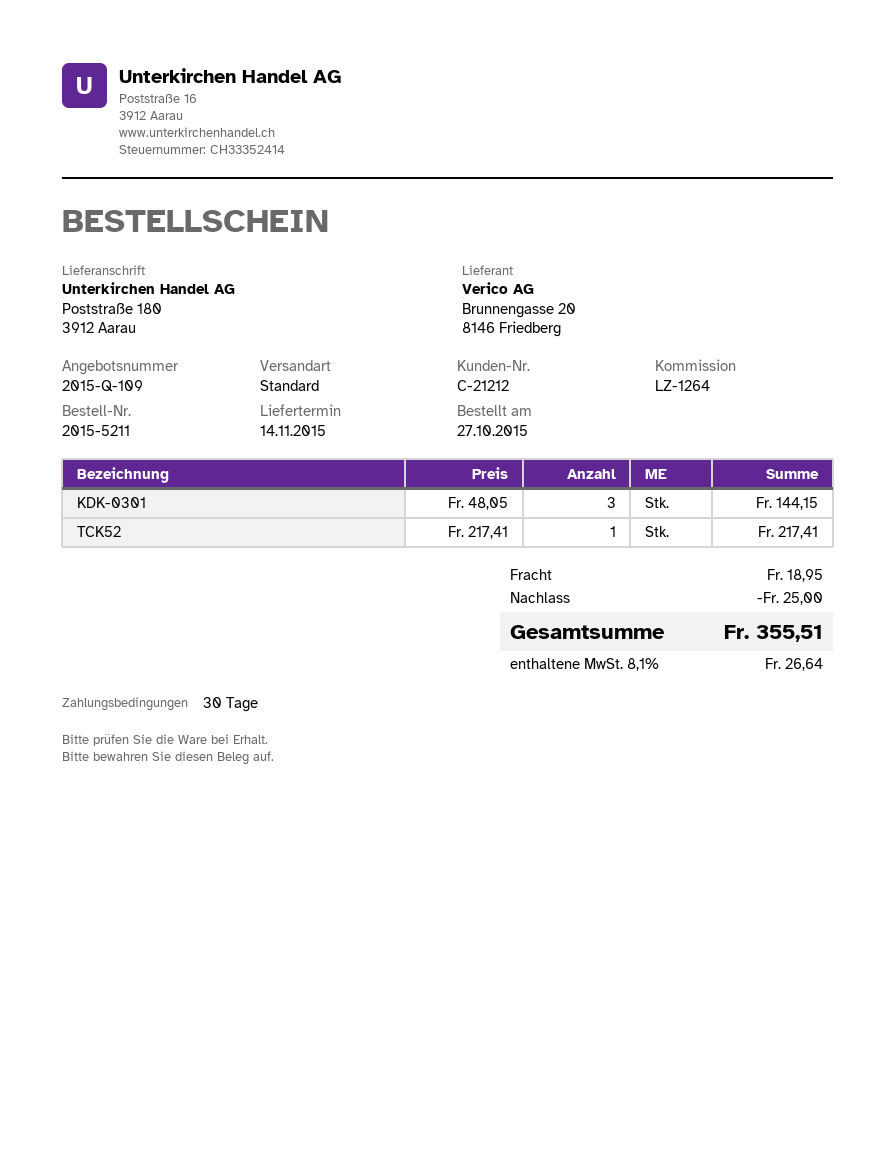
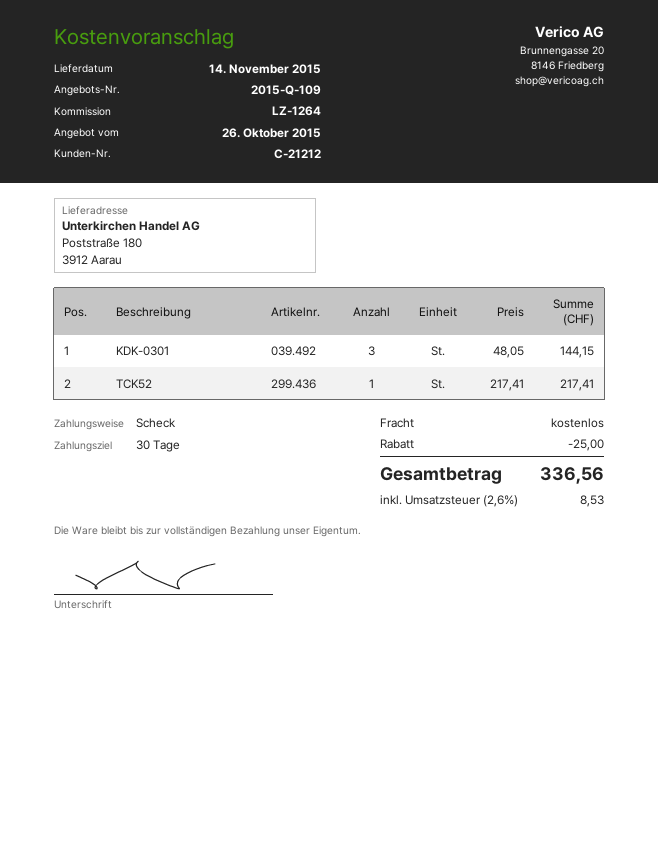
shipping: 18.95 -> 0.00
tax: 8.1% = 26.64 -> 2.6% = 8.53
total: 355.51 -> 336.56

